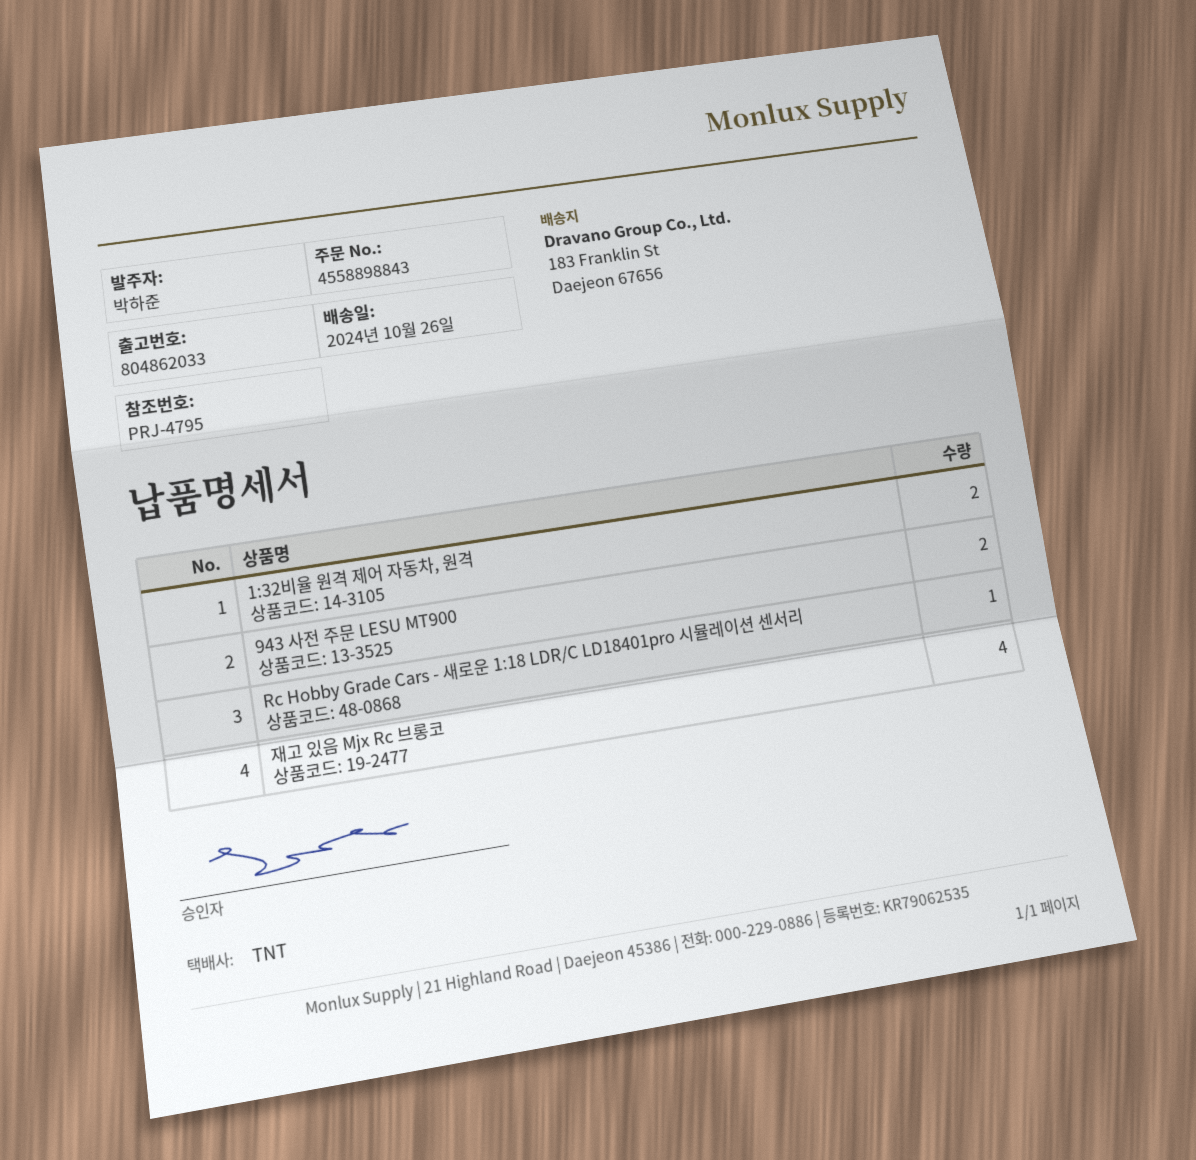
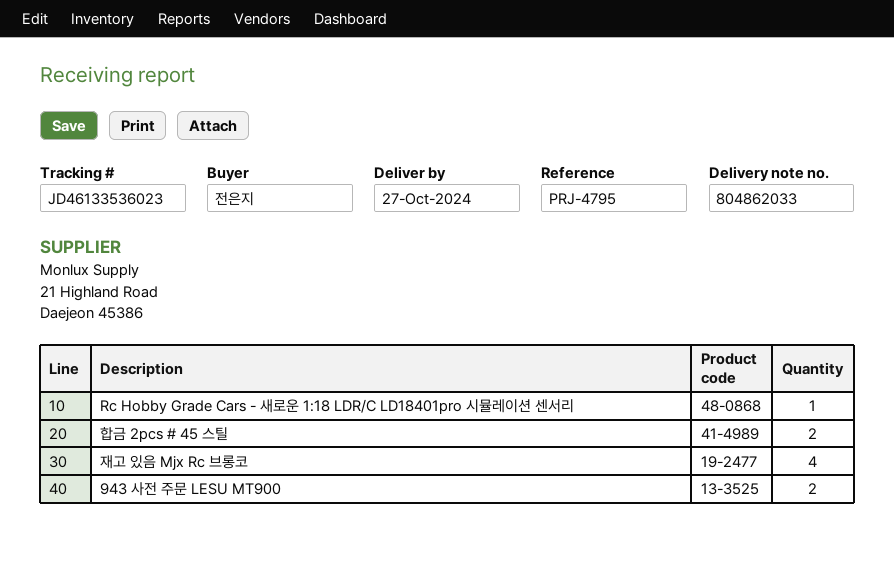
delivery date: 2024-10-26 -> 2024-10-27
ordered by: 박하준 -> 전은지
1:32비율 원격 제어 자동차, 원격: 2 -> none
합금 2pcs # 45 스틸: none -> 2

